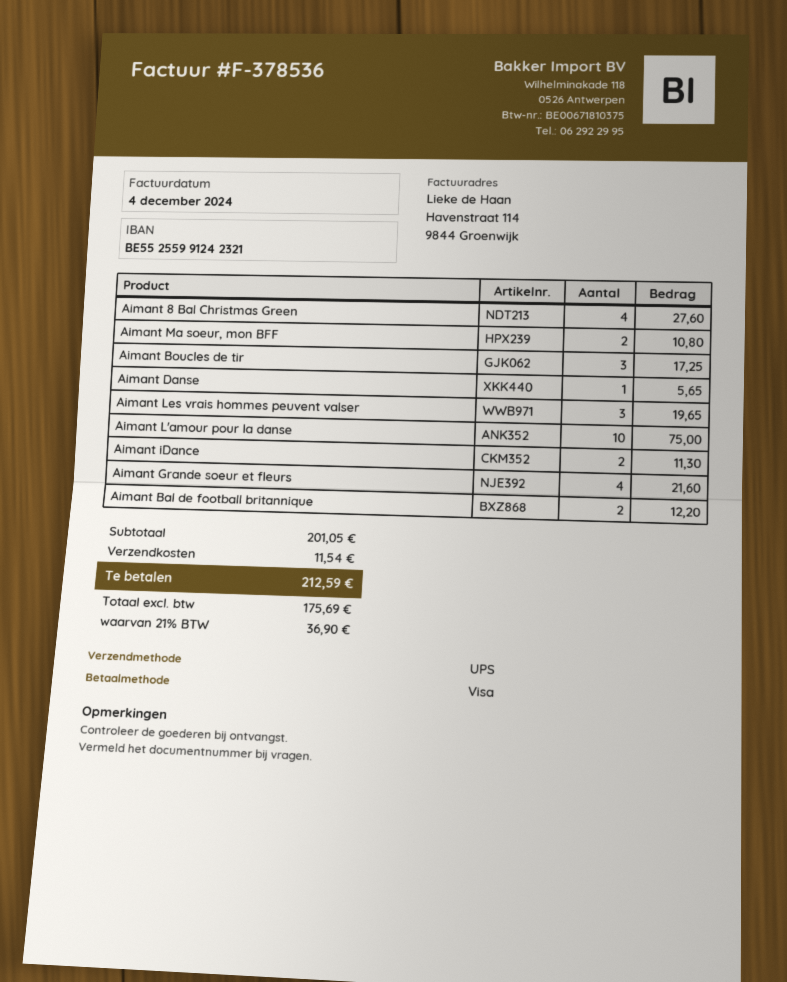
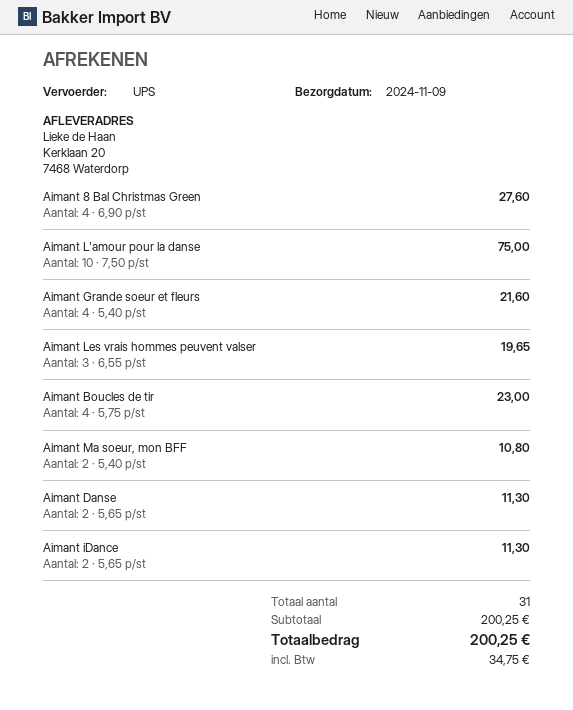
Aimant Boucles de tir: 3 for 17.25 -> 4 for 23.00
Aimant Danse: 1 for 5.65 -> 2 for 11.30
Aimant Bal de football britannique: 2 for 12.20 -> none
subtotal: 201.05 -> 200.25
shipping: 11.54 -> none
tax: 36.90 -> 34.75
total: 212.59 -> 200.25

